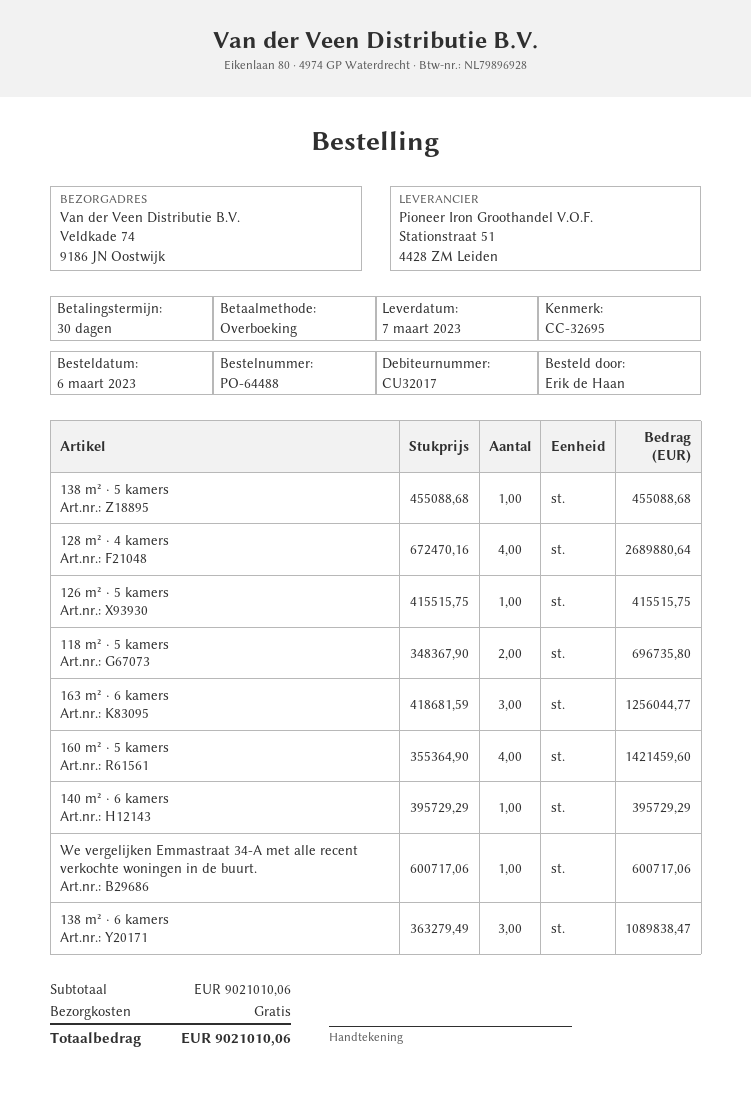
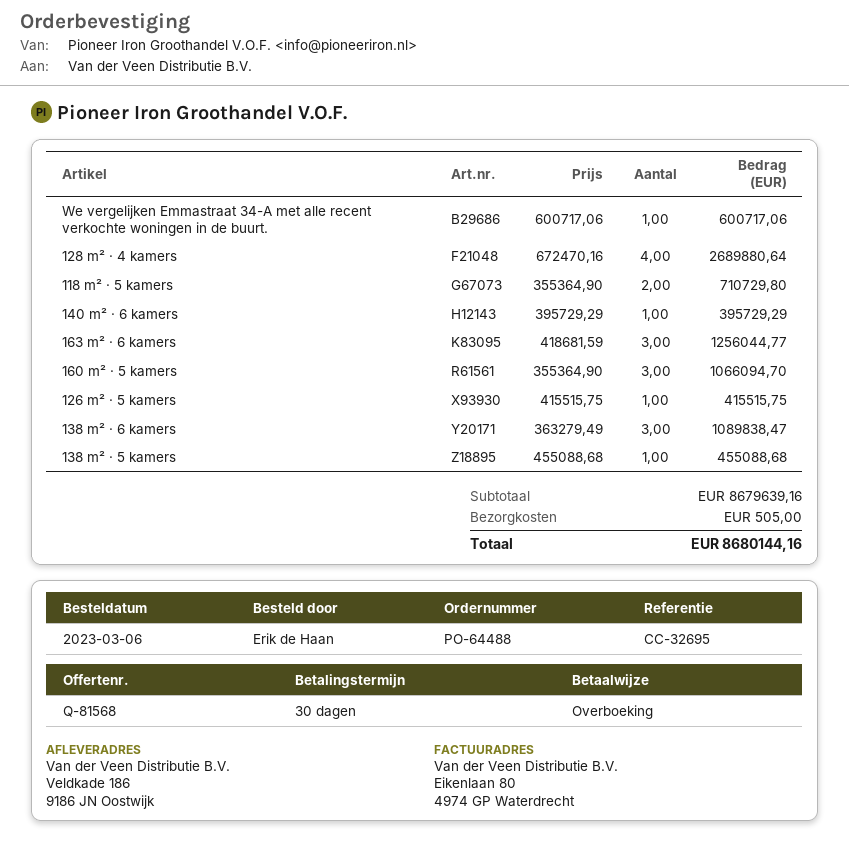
ship to: Veldkade 74, 9186 JN Oostwijk -> Veldkade 186, 9186 JN Oostwijk
118 m² · 5 kamers: 2 x 348367.90 = 696735.80 -> 2 x 355364.90 = 710729.80
160 m² · 5 kamers: 4 x 355364.90 = 1421459.60 -> 3 x 355364.90 = 1066094.70
subtotal: 9021010.06 -> 8679639.16
shipping: 0.00 -> 505.00
total: 9021010.06 -> 8680144.16

